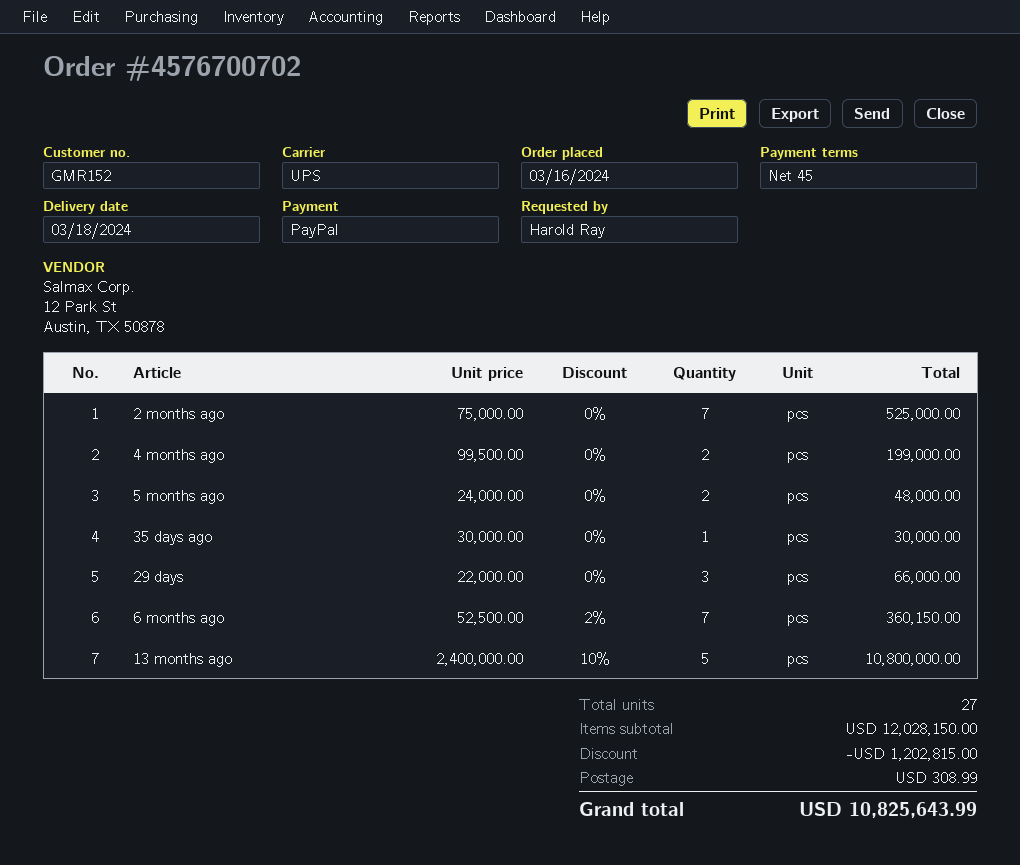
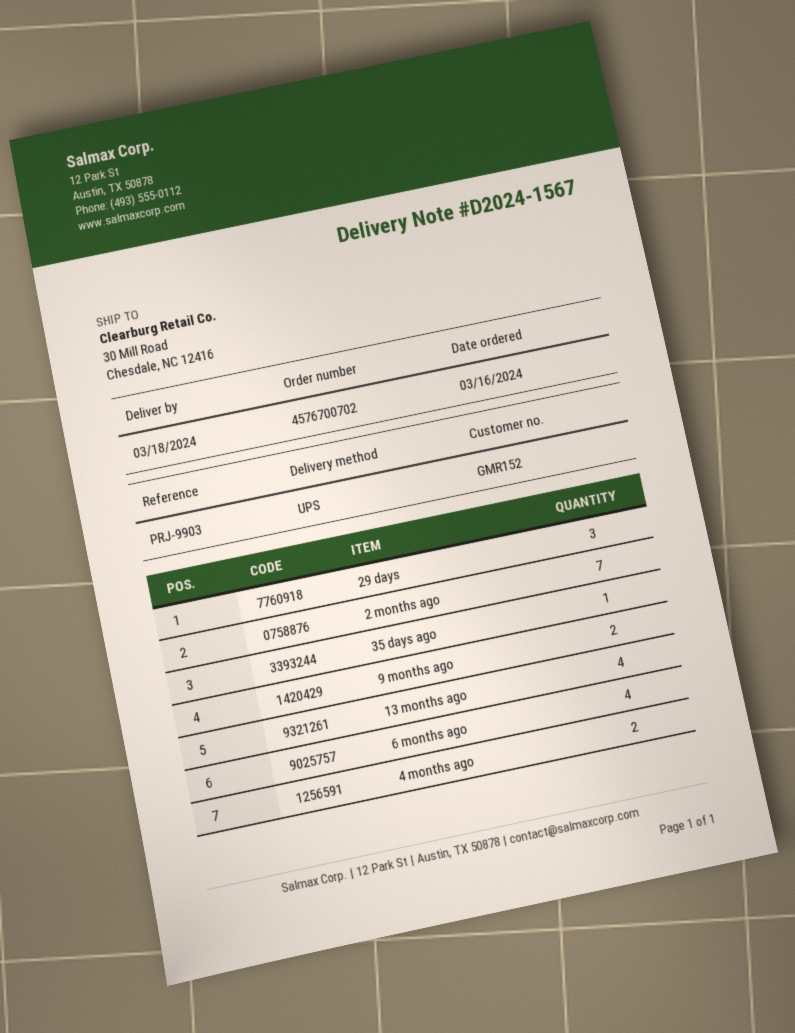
5 months ago: 2 -> none
6 months ago: 7 -> 4
13 months ago: 5 -> 4
9 months ago: none -> 2

